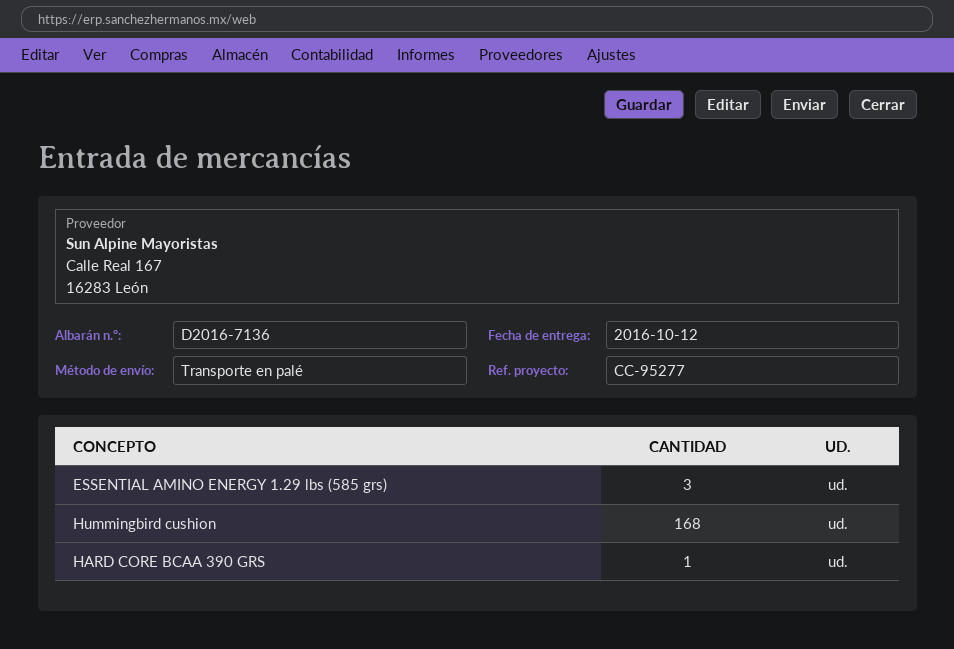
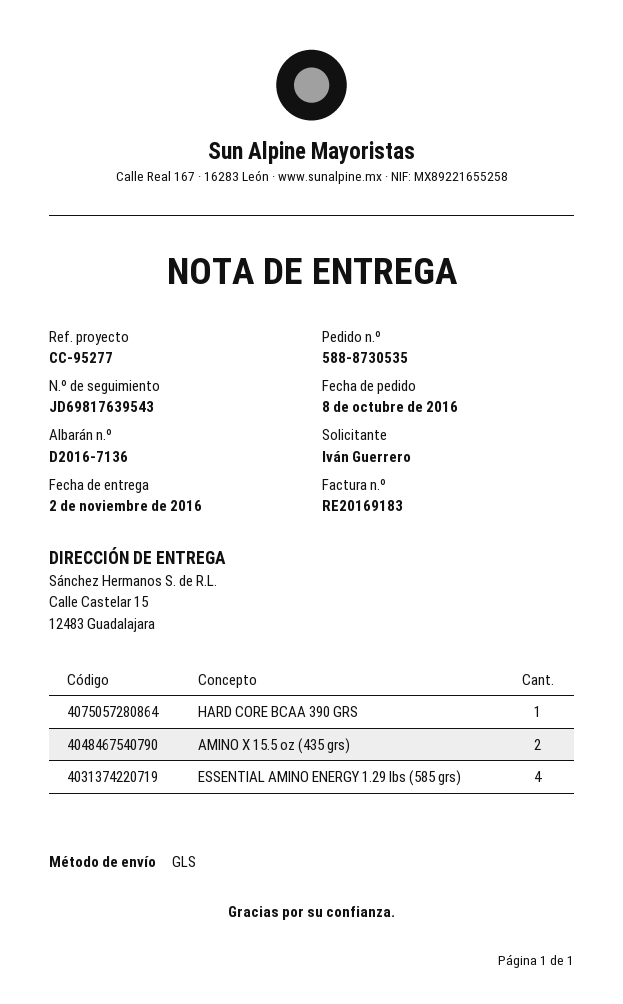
delivery date: 2016-10-12 -> 2016-11-02
shipping method: pallet freight -> GLS
ESSENTIAL AMINO ENERGY 1.29 lbs (585 grs): 3 -> 4
Hummingbird cushion: 168 -> none
AMINO X 15.5 oz (435 grs): none -> 2

